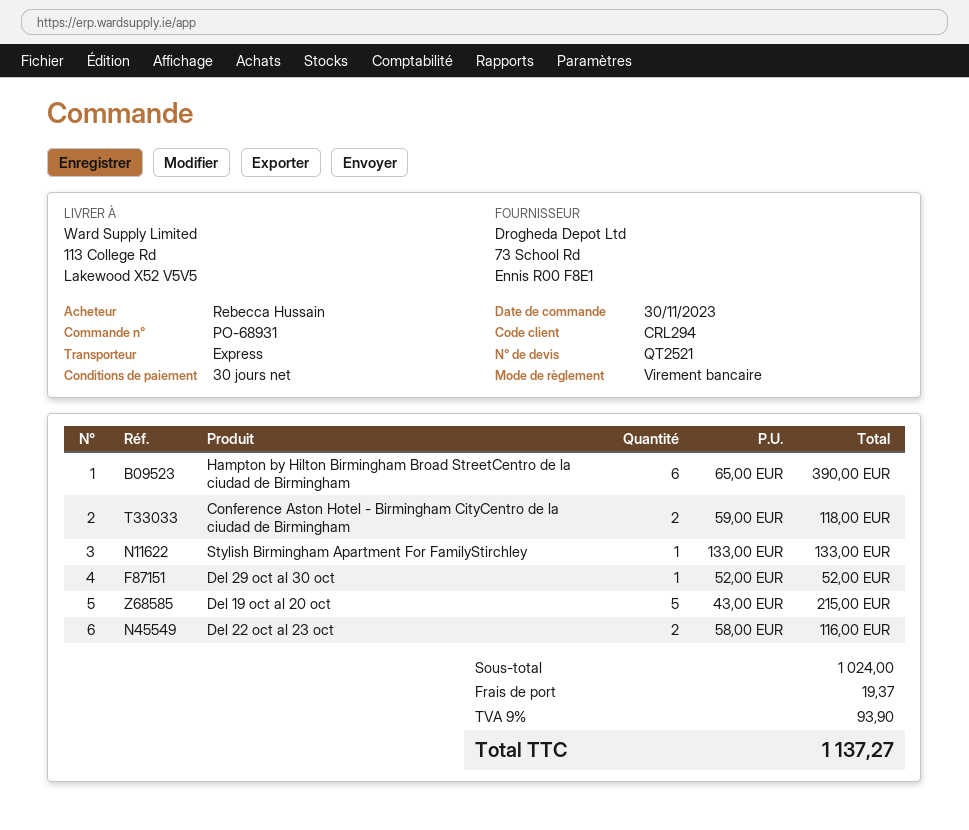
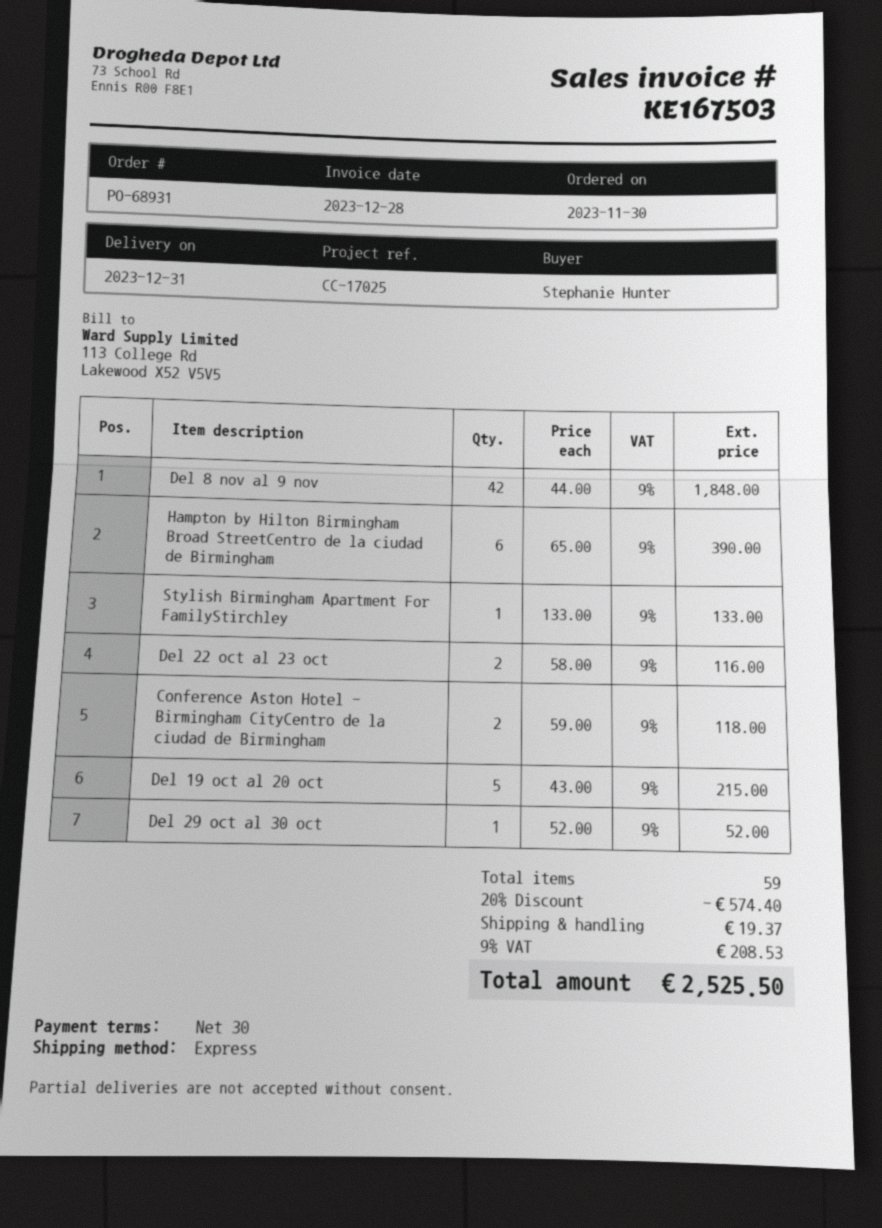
ordered by: Rebecca Hussain -> Stephanie Hunter
Del 8 nov al 9 nov: none -> 42 x 44.00 = 1848.00
discount: none -> 20% = 574.40
tax: 9% = 93.90 -> 9% = 208.53
total: 1137.27 -> 2525.50

